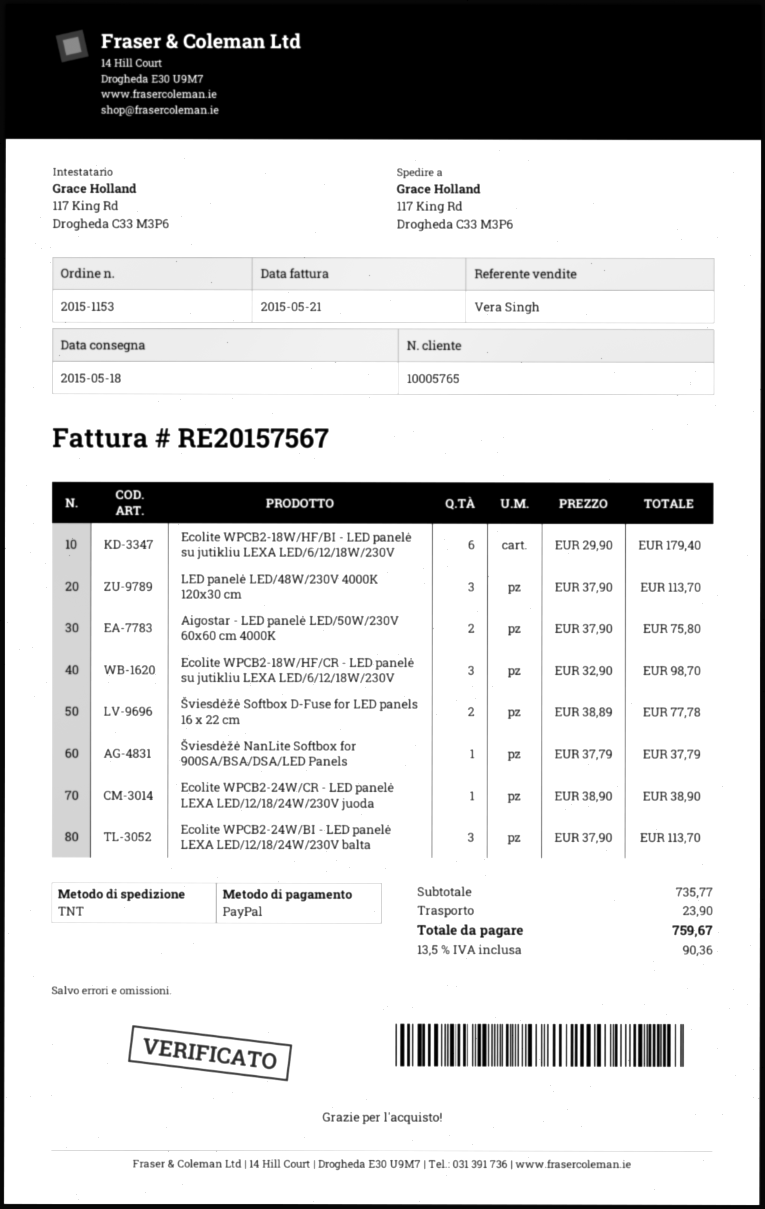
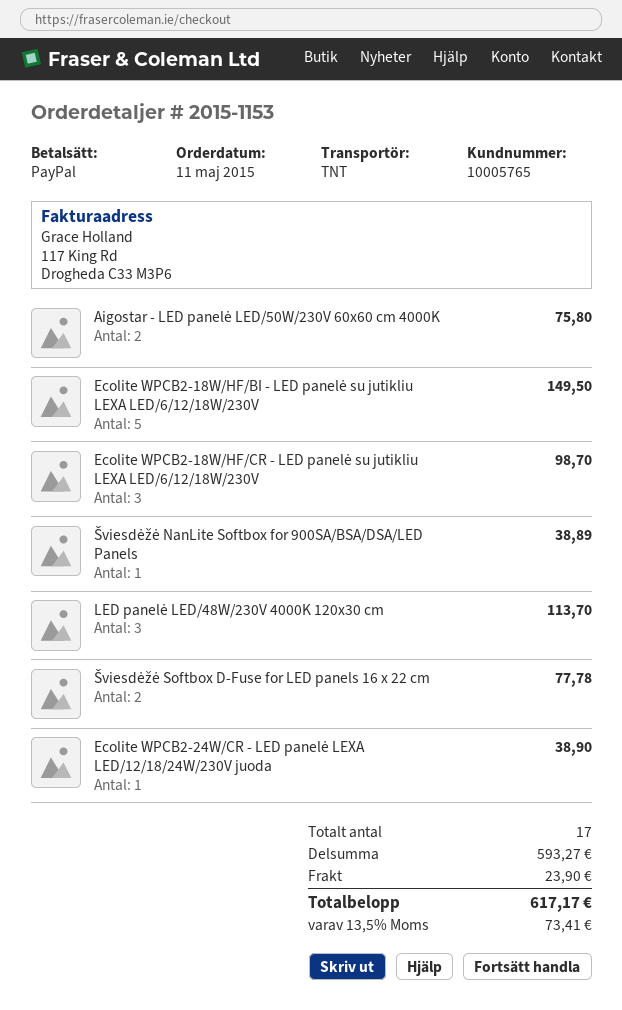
Ecolite WPCB2-18W/HF/BI - LED panelė su jutikliu LEXA LED/6/12/18W/230V: 6 for 179.40 -> 5 for 149.50
Šviesdėžė NanLite Softbox for 900SA/BSA/DSA/LED Panels: 1 for 37.79 -> 1 for 38.89
Ecolite WPCB2-24W/BI - LED panelė LEXA LED/12/18/24W/230V balta: 3 for 113.70 -> none
subtotal: 735.77 -> 593.27
tax: 13.5% = 90.36 -> 13.5% = 73.41
total: 759.67 -> 617.17

